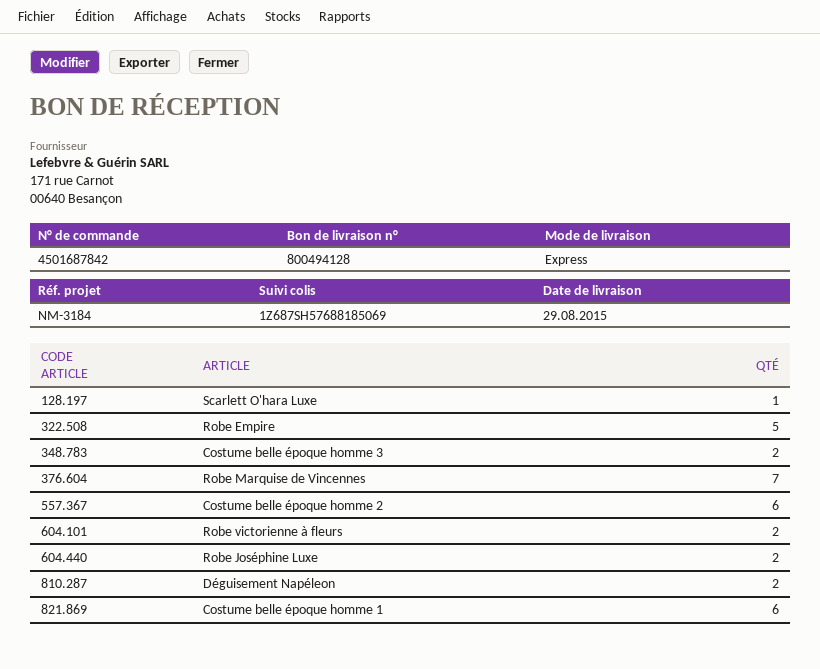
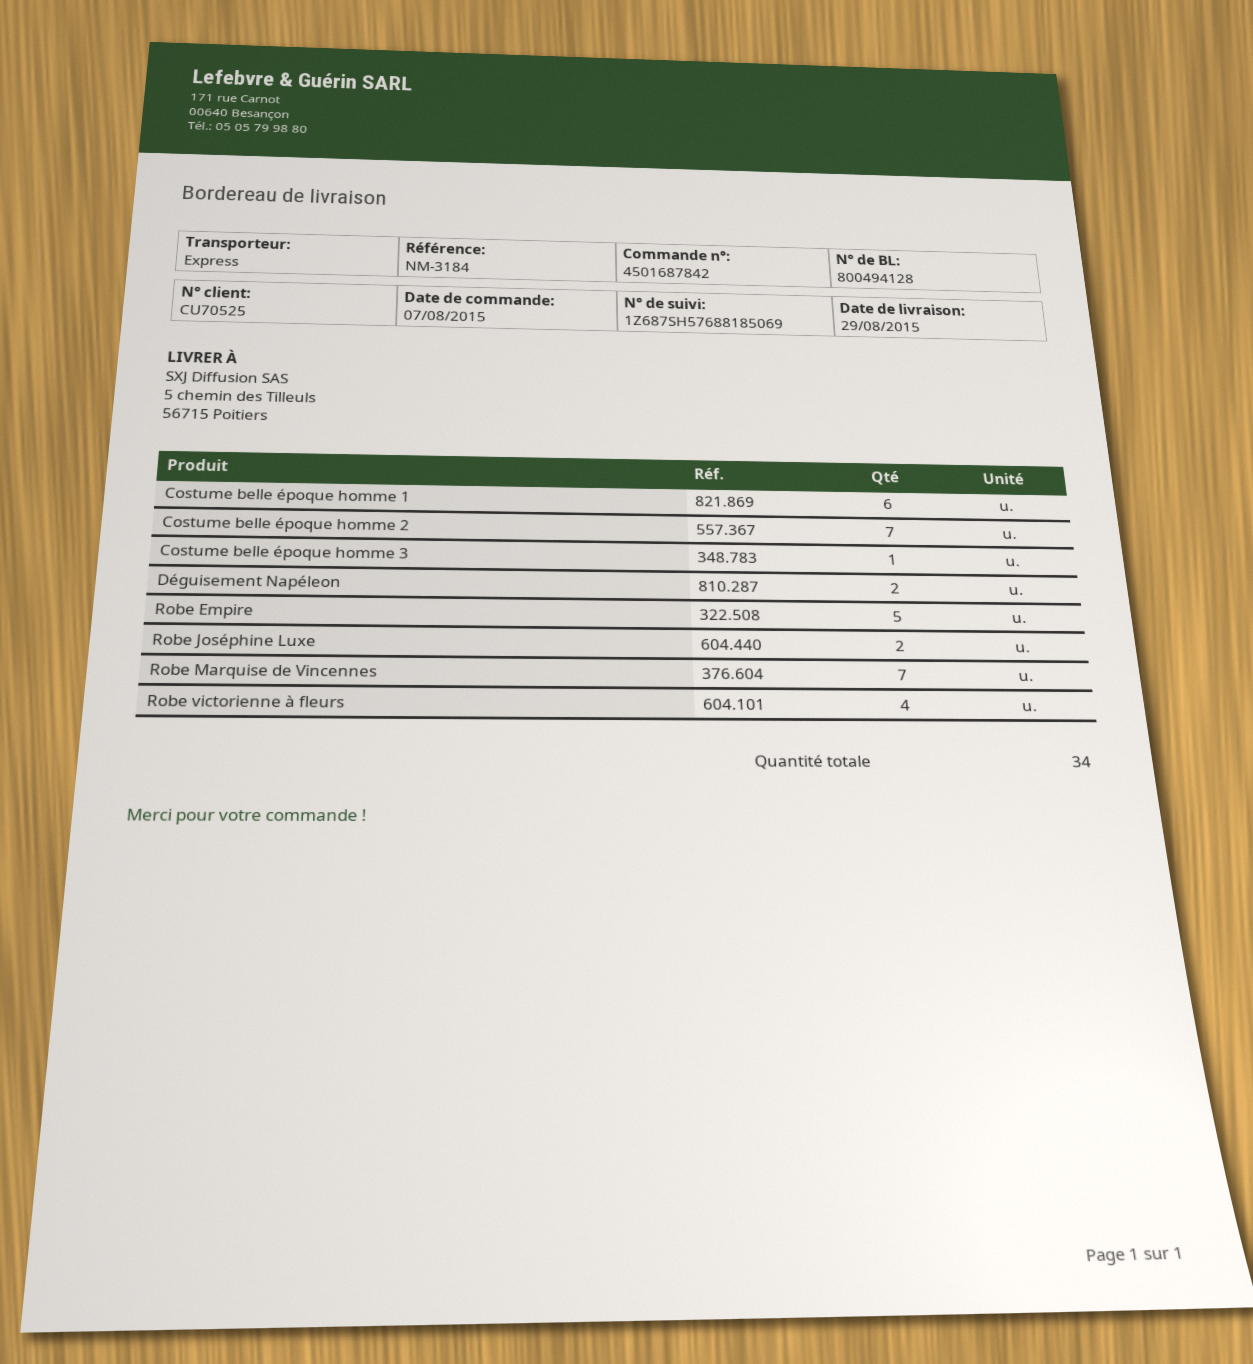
Scarlett O'hara Luxe: 1 -> none
Costume belle époque homme 3: 2 -> 1
Costume belle époque homme 2: 6 -> 7
Robe victorienne à fleurs: 2 -> 4

